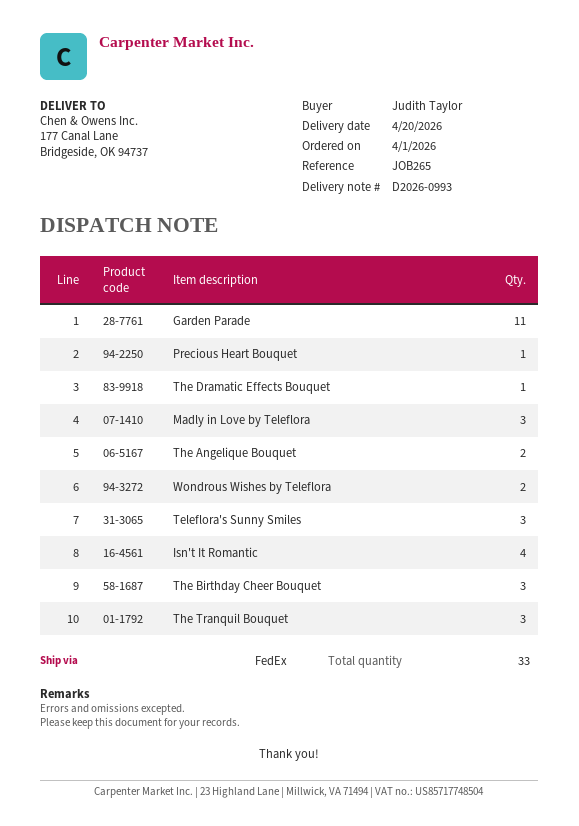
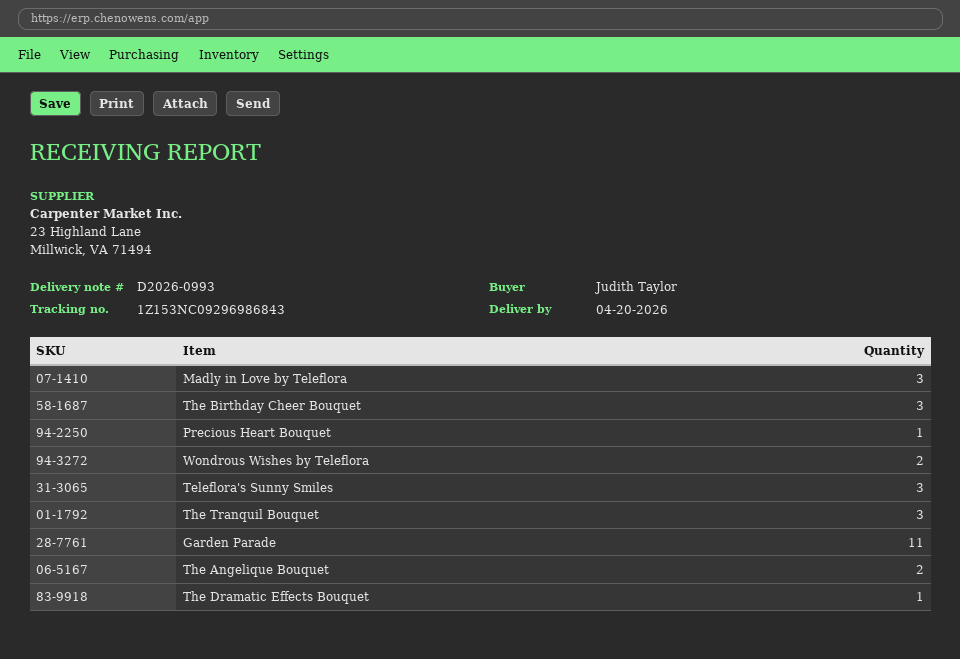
Isn't It Romantic: 4 -> none

